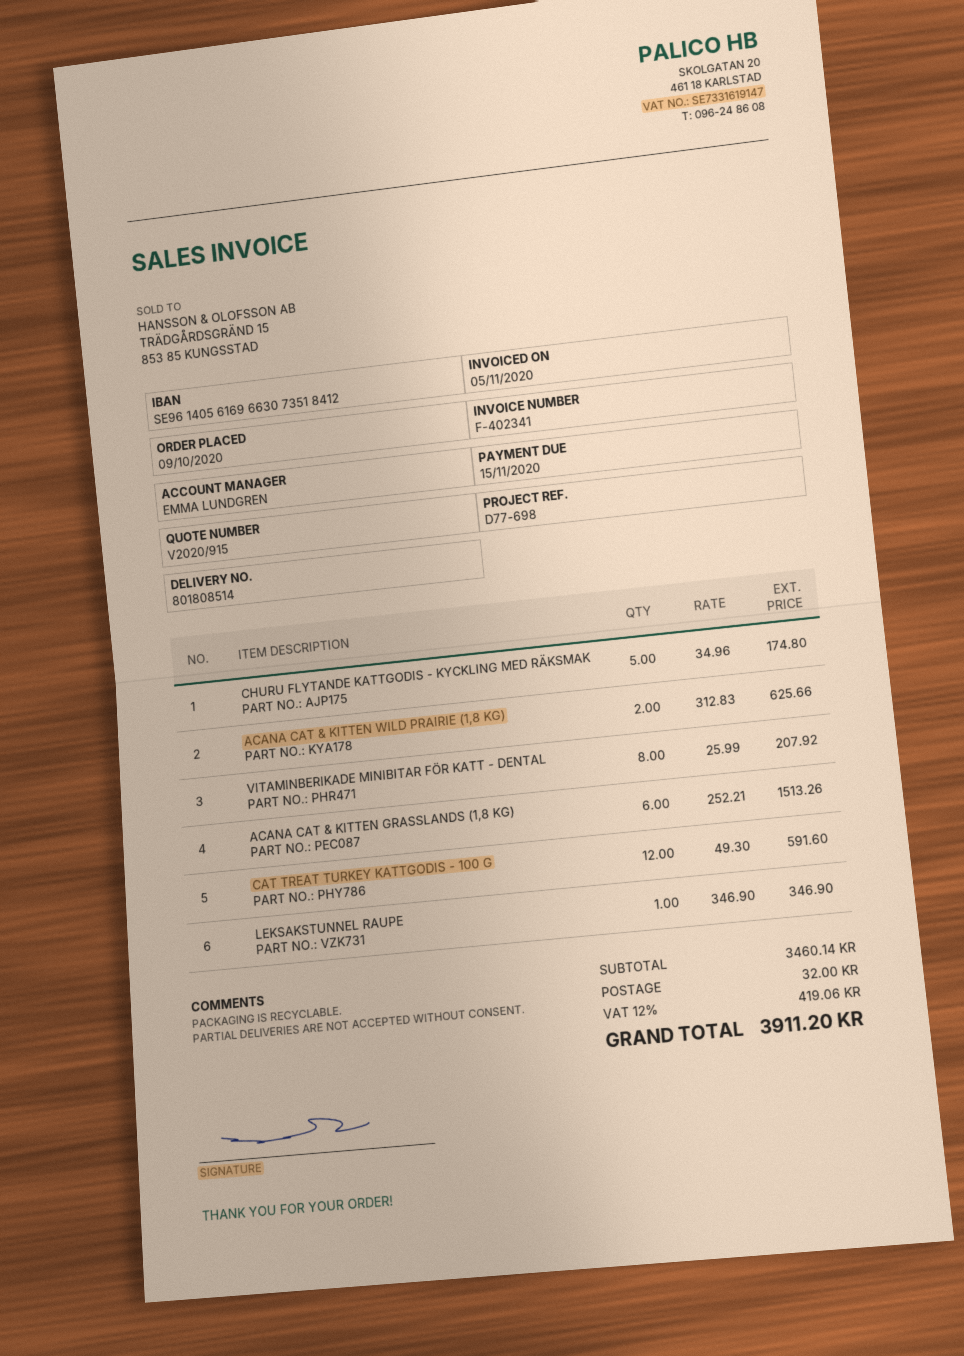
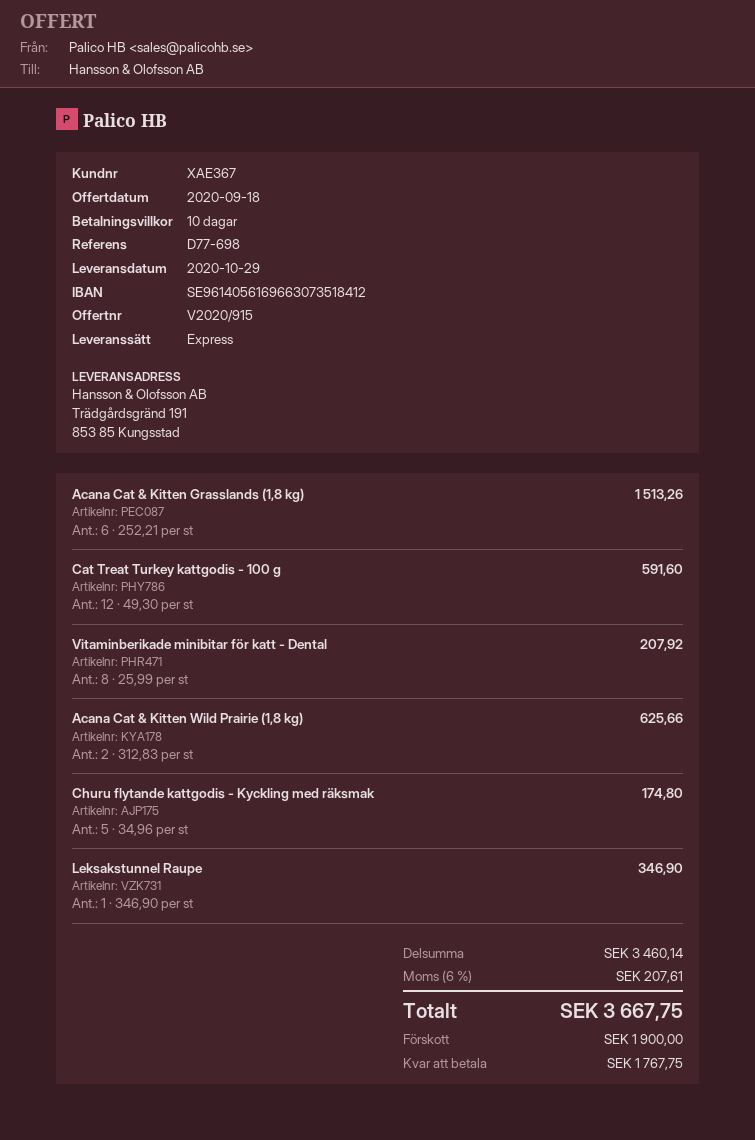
shipping: 32.00 -> none
tax: 12% = 419.06 -> 6% = 207.61
total: 3911.20 -> 3667.75

